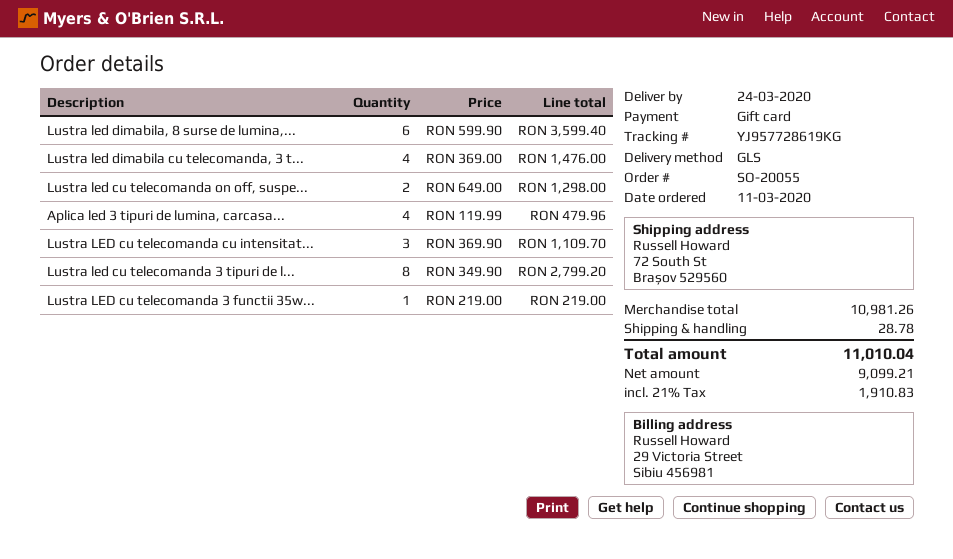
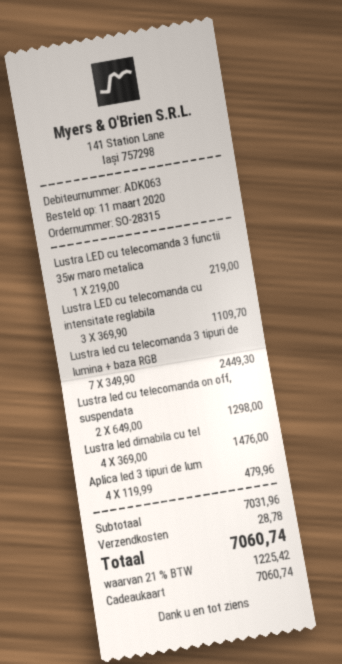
order number: SO-20055 -> SO-28315
Lustra led dimabila, 8 surse de lumina,...: 6 x 599.90 = 3599.40 -> none
Lustra led cu telecomanda 3 tipuri de l...: 8 x 349.90 = 2799.20 -> 7 x 349.90 = 2449.30
subtotal: 10981.26 -> 7031.96
tax: 21% = 1910.83 -> 21% = 1225.42
total: 11010.04 -> 7060.74

